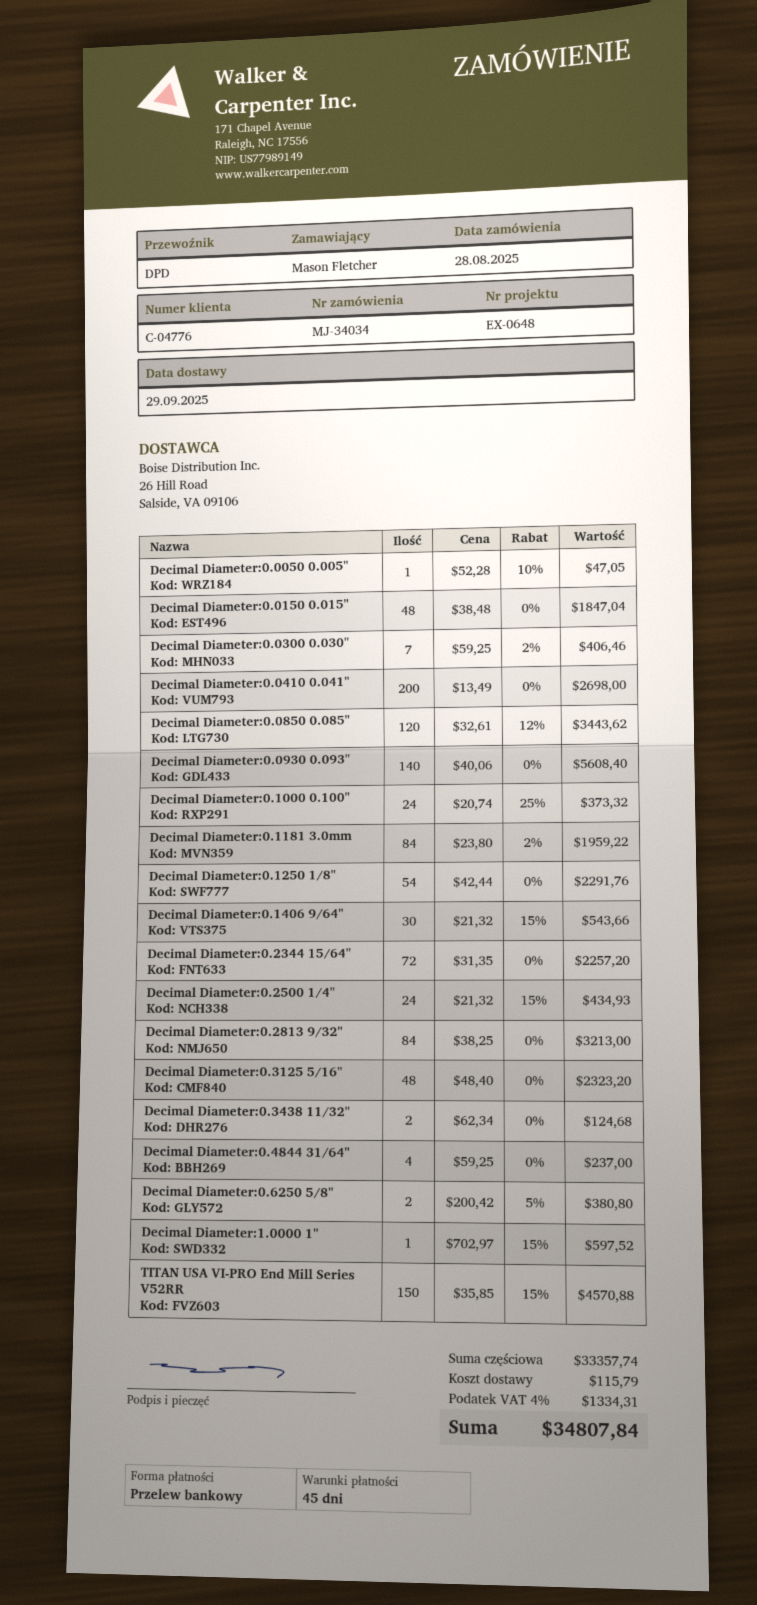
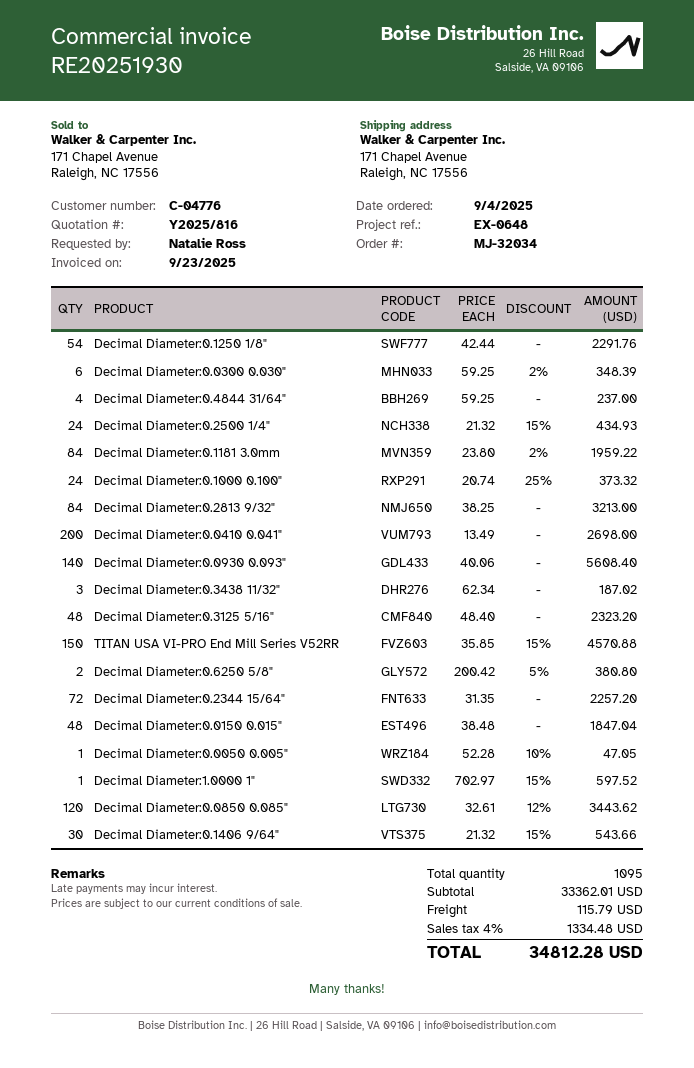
order number: MJ-34034 -> MJ-32034
order date: 2025-08-28 -> 2025-09-04
ordered by: Mason Fletcher -> Natalie Ross
Decimal Diameter:0.0300 0.030": 7 x 59.25 - 2% = 406.46 -> 6 x 59.25 - 2% = 348.39
Decimal Diameter:0.3438 11/32": 2 x 62.34 = 124.68 -> 3 x 62.34 = 187.02
subtotal: 33357.74 -> 33362.01
tax: 4% = 1334.31 -> 4% = 1334.48
total: 34807.84 -> 34812.28

